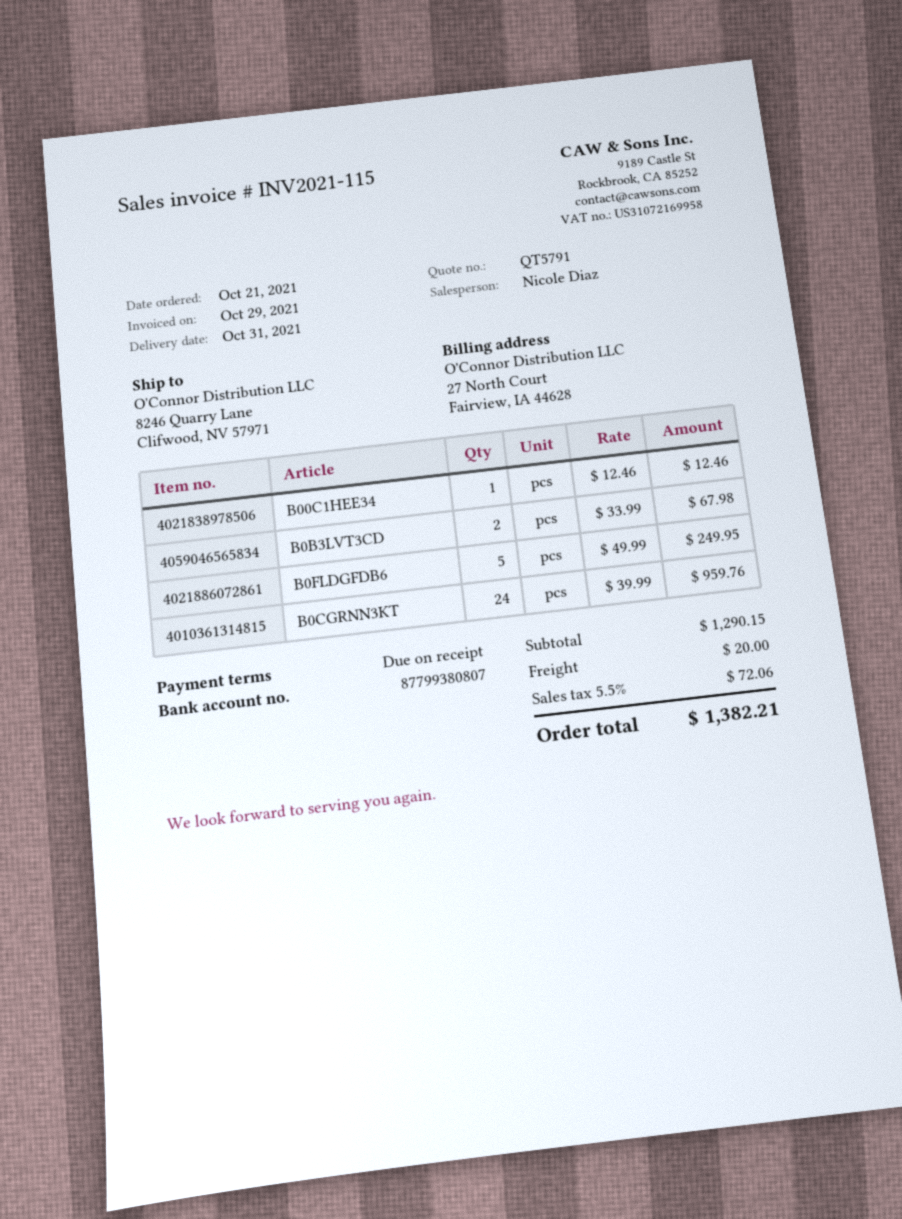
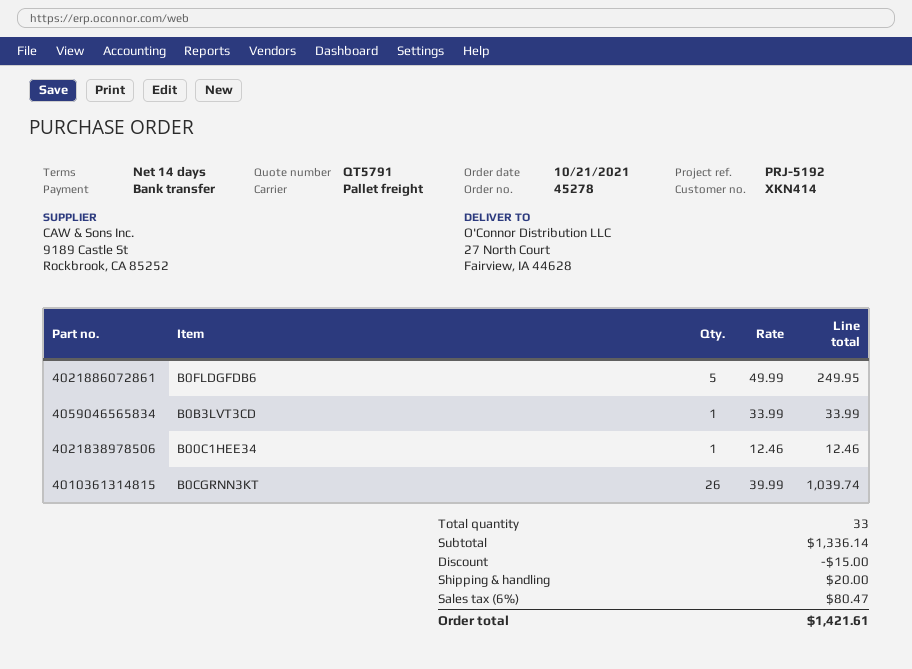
payment terms: on receipt -> 14 days
ship to: 8246 Quarry Lane, Clifwood, NV 57971 -> 27 North Court, Fairview, IA 44628
B0B3LVT3CD: 2 x 33.99 = 67.98 -> 1 x 33.99 = 33.99
B0CGRNN3KT: 24 x 39.99 = 959.76 -> 26 x 39.99 = 1039.74
subtotal: 1290.15 -> 1336.14
discount: none -> 15.00
tax: 5.5% = 72.06 -> 6% = 80.47
total: 1382.21 -> 1421.61

